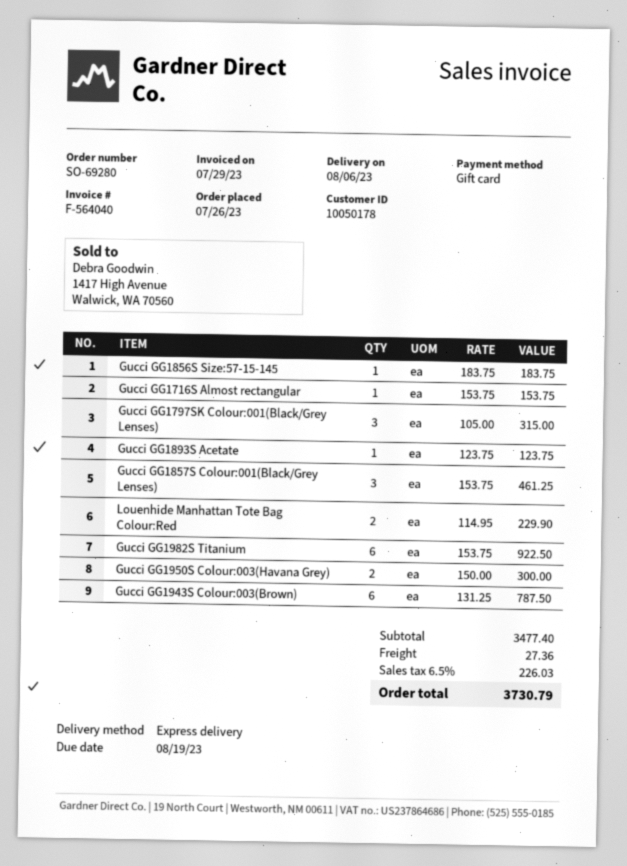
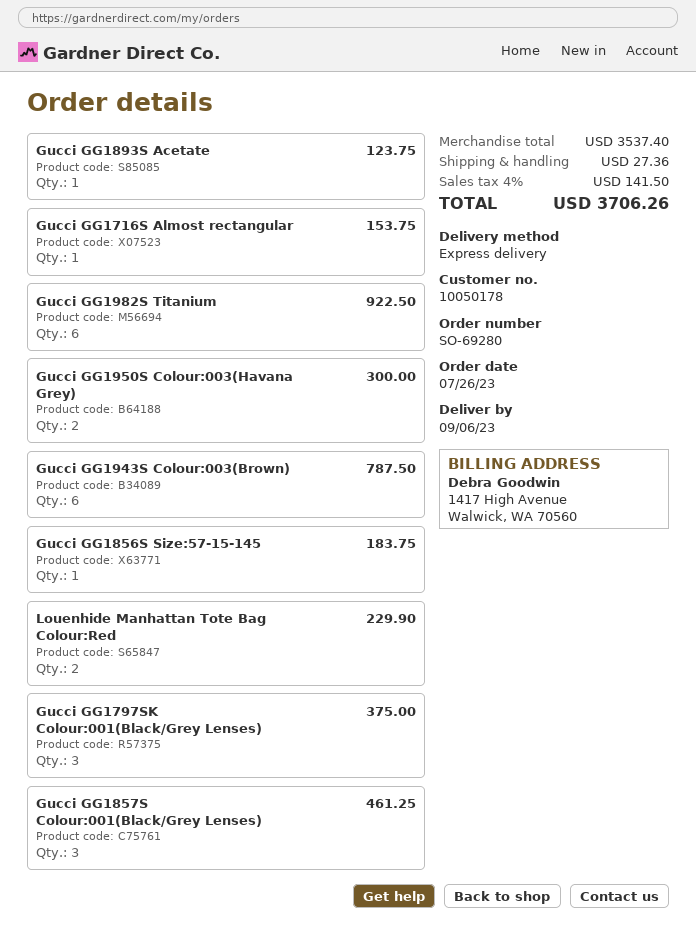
delivery date: 2023-08-06 -> 2023-09-06
Gucci GG1797SK Colour:001(Black/Grey Lenses): 3 for 315.00 -> 3 for 375.00
subtotal: 3477.40 -> 3537.40
tax: 6.5% = 226.03 -> 4% = 141.50
total: 3730.79 -> 3706.26

